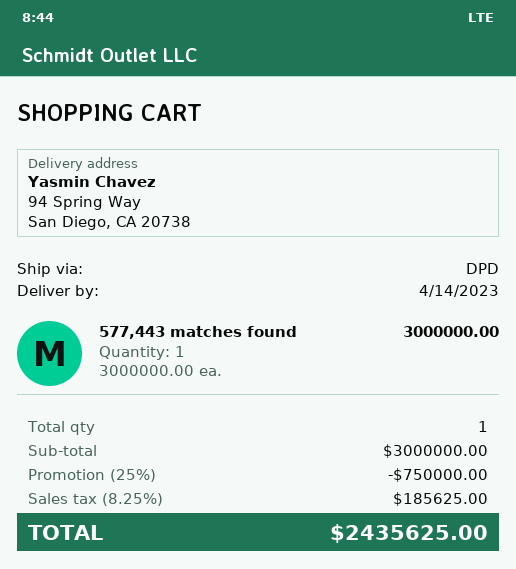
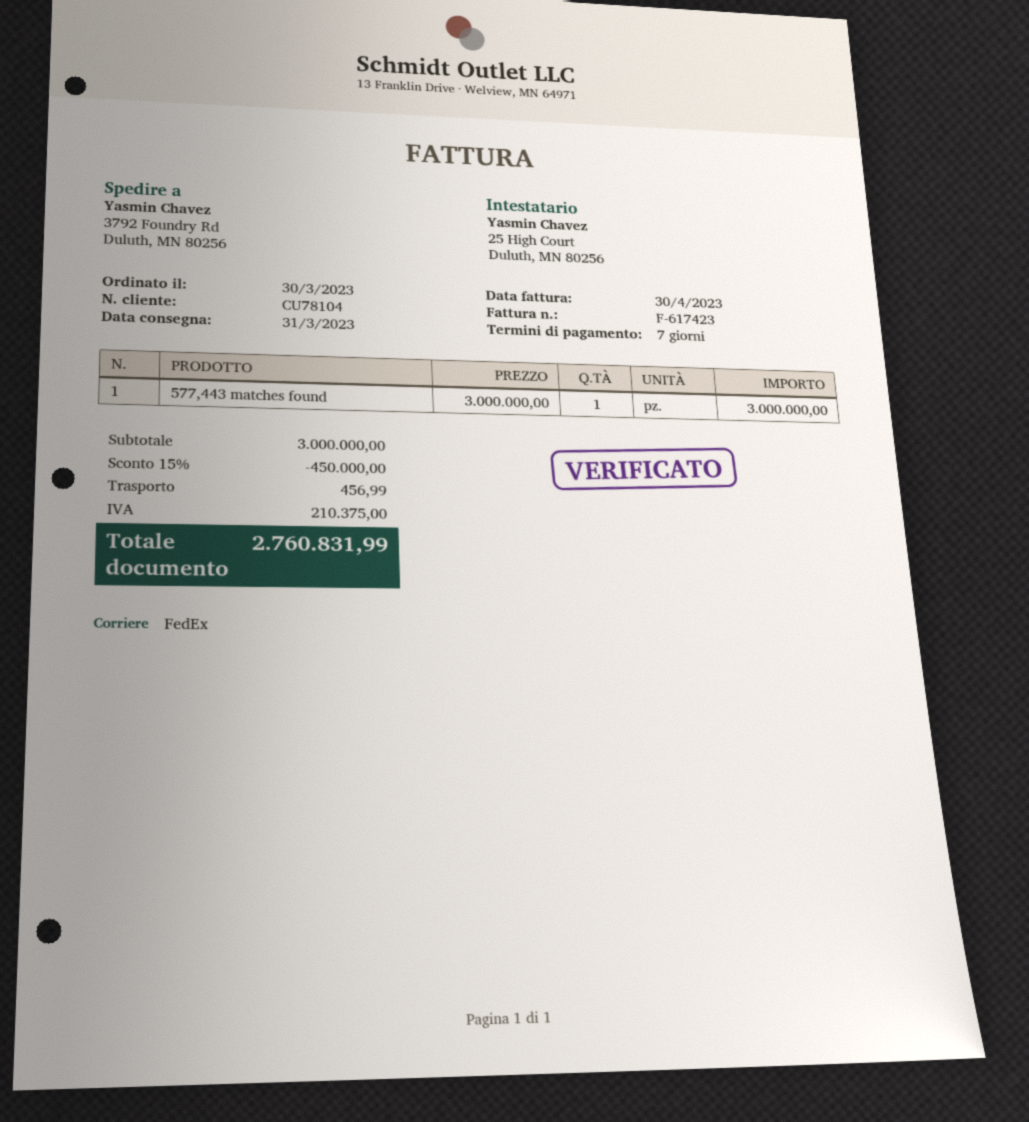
delivery date: 2023-04-14 -> 2023-03-31
shipping method: DPD -> FedEx
ship to: 94 Spring Way, San Diego, CA 20738 -> 3792 Foundry Rd, Duluth, MN 80256
discount: 25% = 750000.00 -> 15% = 450000.00
shipping: none -> 456.99
tax: 185625.00 -> 210375.00
total: 2435625.00 -> 2760831.99

